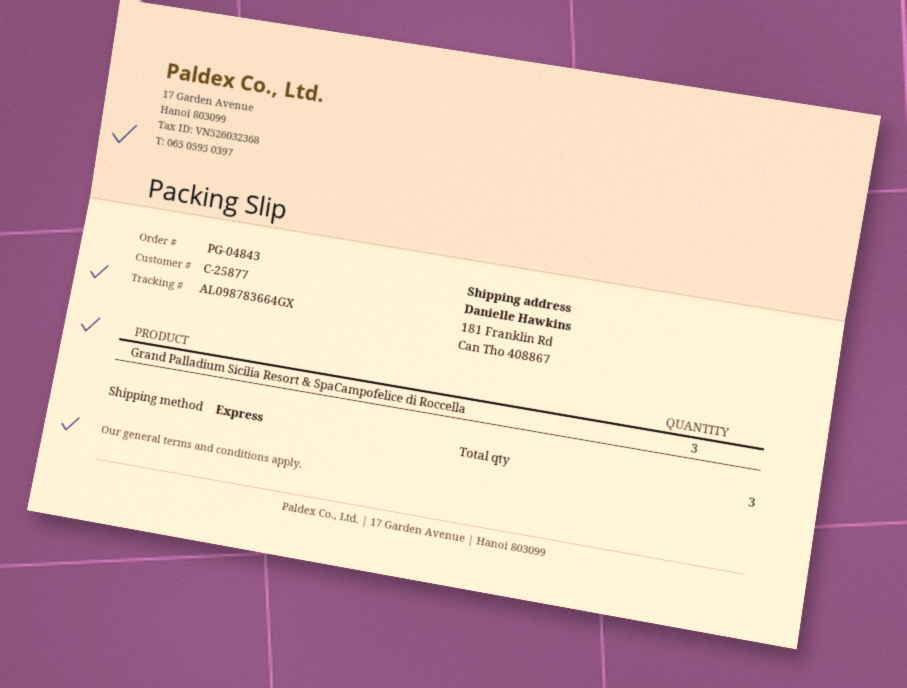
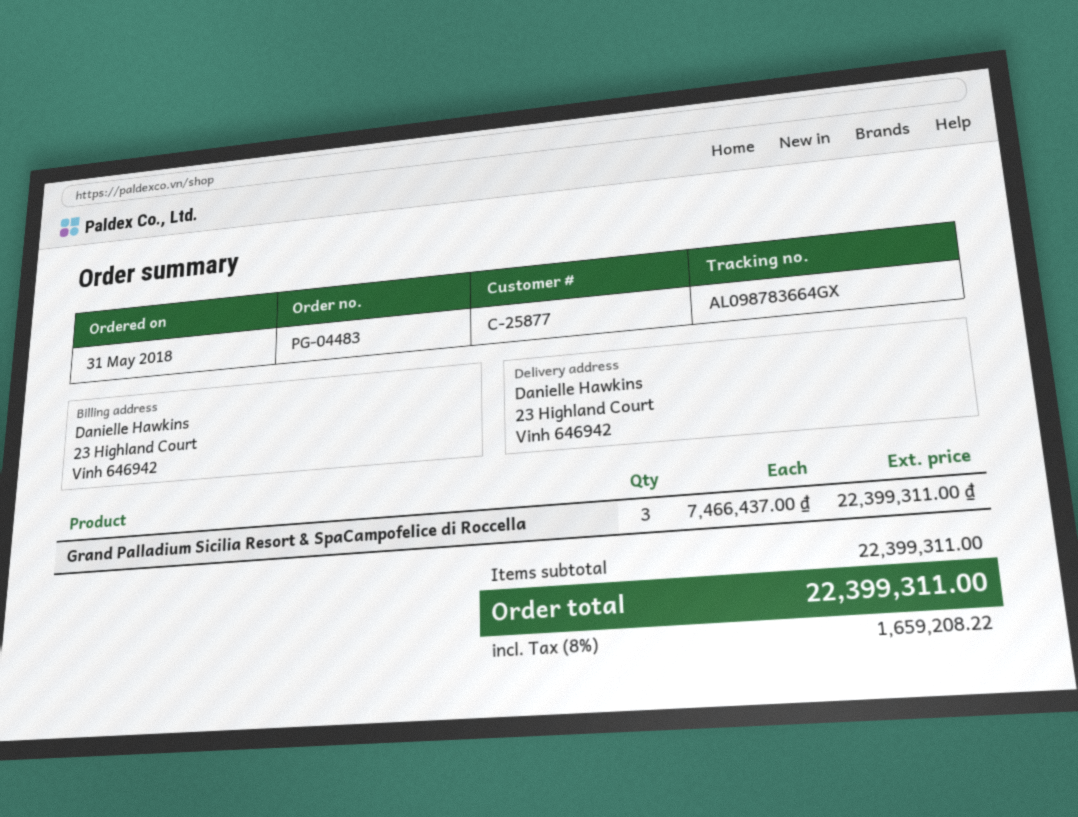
order number: PG-04843 -> PG-04483
ship to: 181 Franklin Rd, Can Tho 408867 -> 23 Highland Court, Vinh 646942

